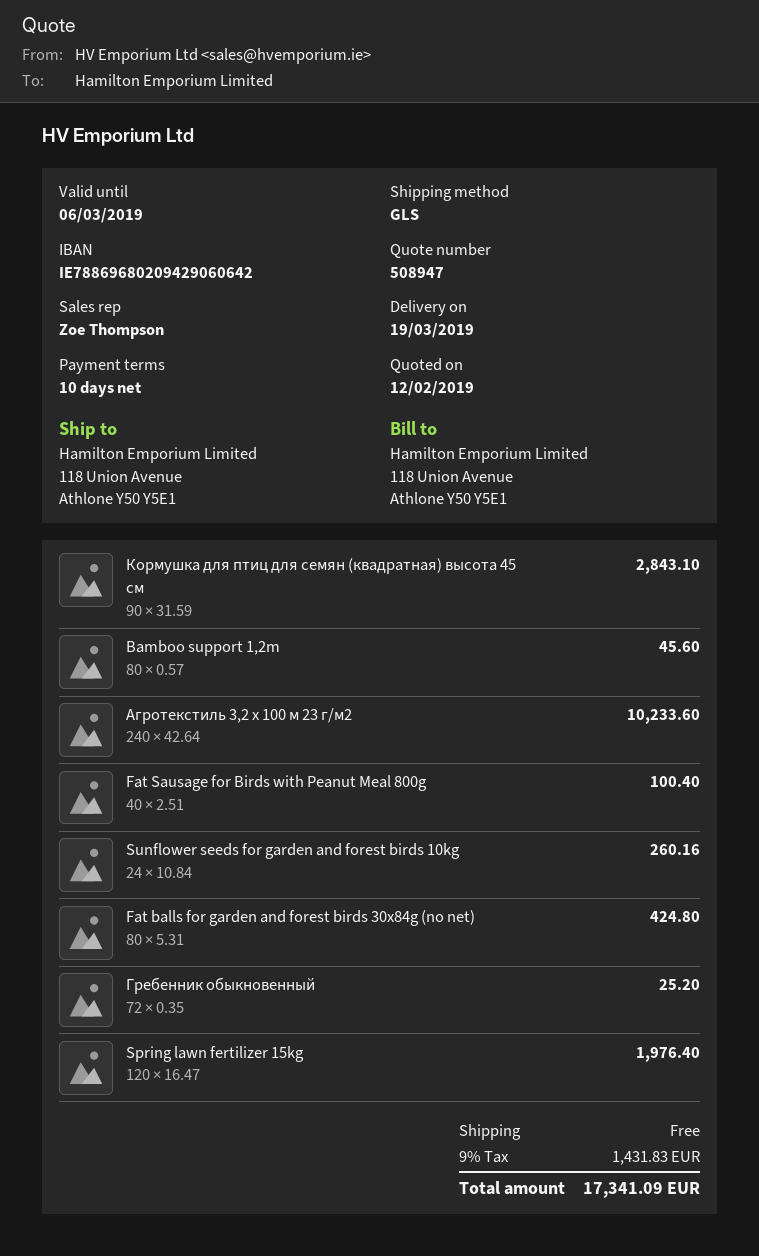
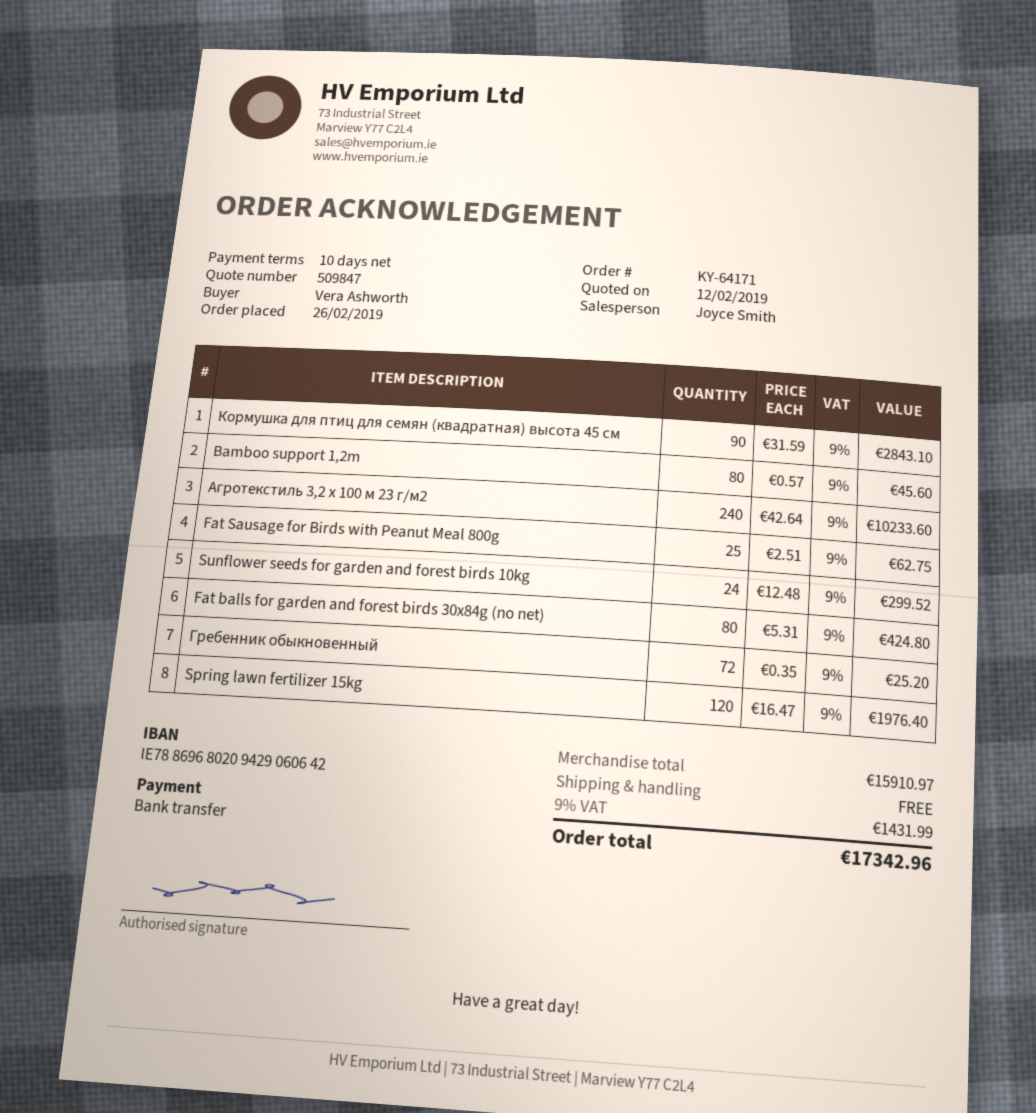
quote number: 508947 -> 509847
sales rep: Zoe Thompson -> Joyce Smith
Fat Sausage for Birds with Peanut Meal 800g: 40 x 2.51 = 100.40 -> 25 x 2.51 = 62.75
Sunflower seeds for garden and forest birds 10kg: 24 x 10.84 = 260.16 -> 24 x 12.48 = 299.52
tax: 9% = 1431.83 -> 9% = 1431.99
total: 17341.09 -> 17342.96

